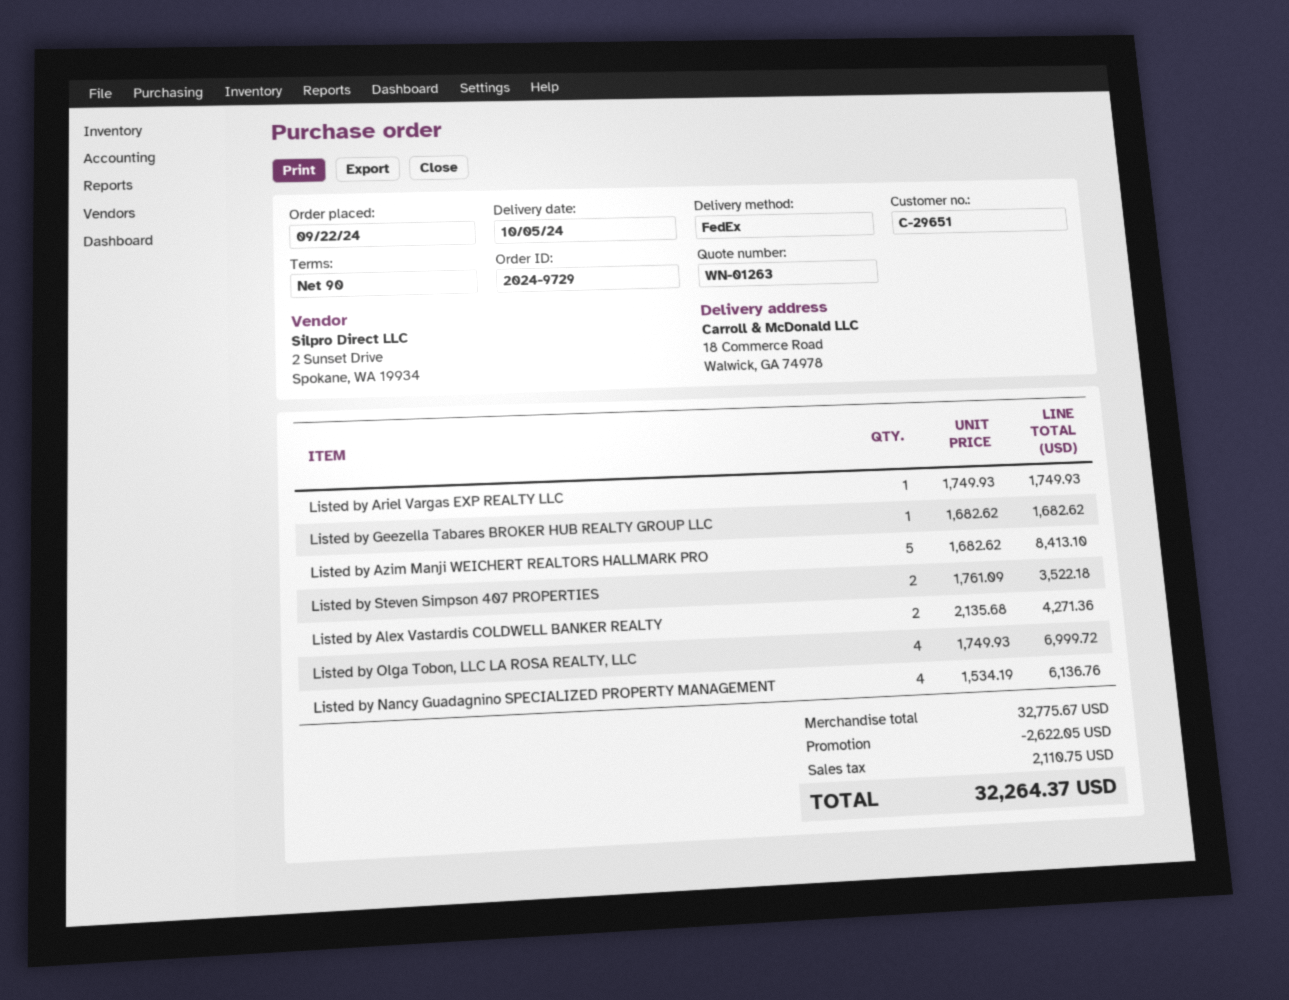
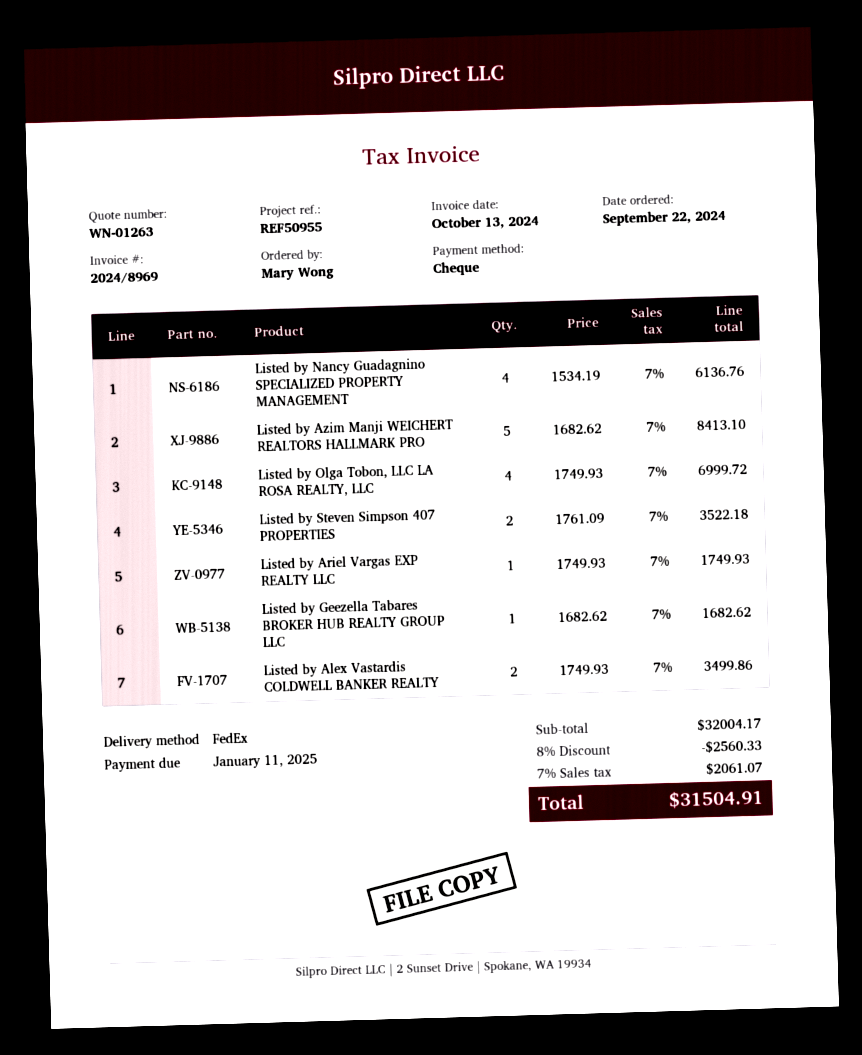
Listed by Alex Vastardis COLDWELL BANKER REALTY: 2 x 2135.68 = 4271.36 -> 2 x 1749.93 = 3499.86
subtotal: 32775.67 -> 32004.17
discount: 2622.05 -> 2560.33
tax: 2110.75 -> 2061.07
total: 32264.37 -> 31504.91

